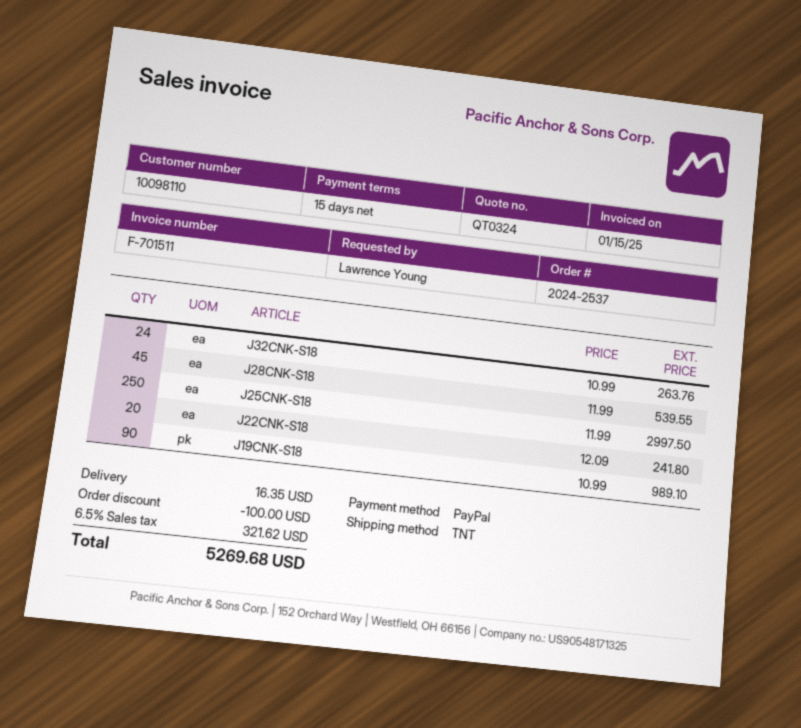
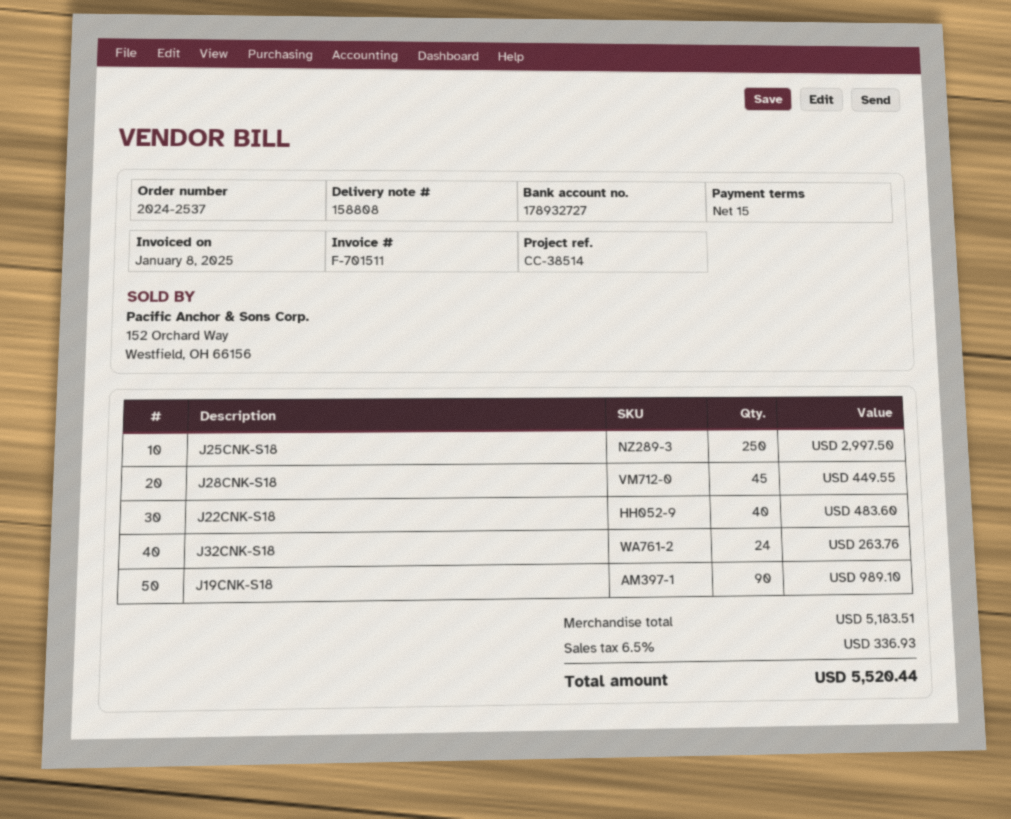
invoice date: 2025-01-15 -> 2025-01-08
J28CNK-S18: 45 for 539.55 -> 45 for 449.55
J22CNK-S18: 20 for 241.80 -> 40 for 483.60
discount: 100.00 -> none
shipping: 16.35 -> none
tax: 6.5% = 321.62 -> 6.5% = 336.93
total: 5269.68 -> 5520.44

